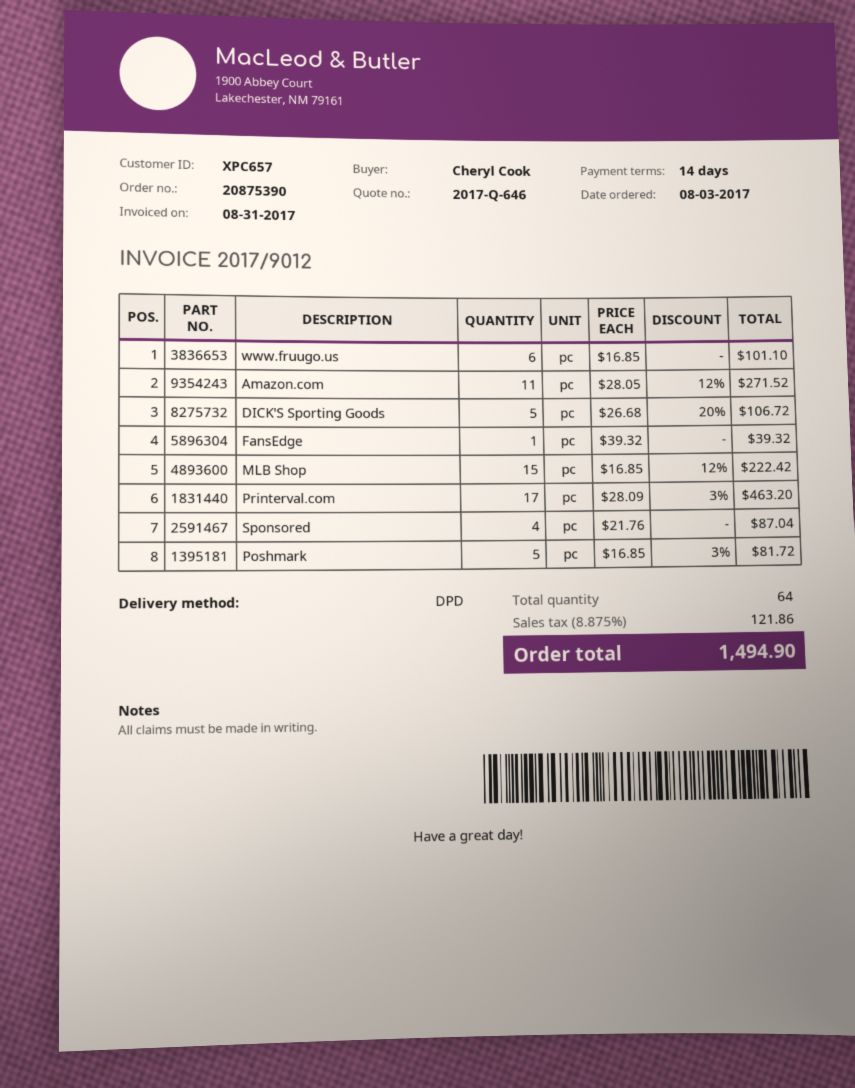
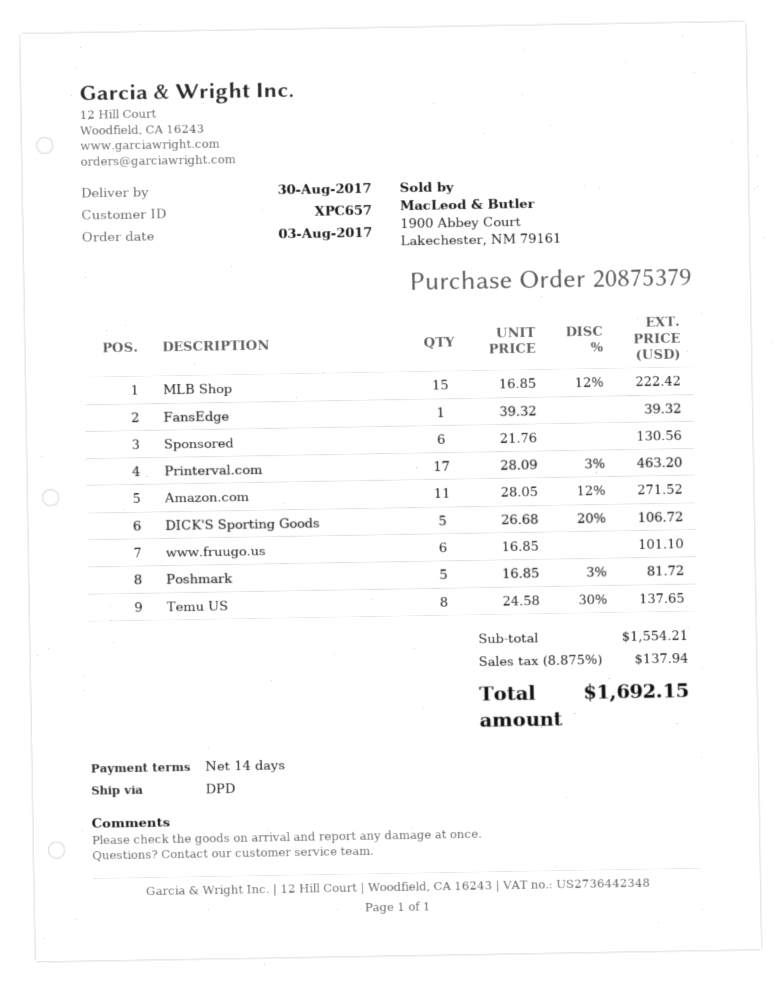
order number: 20875390 -> 20875379
Sponsored: 4 x 21.76 = 87.04 -> 6 x 21.76 = 130.56
Temu US: none -> 8 x 24.58 - 30% = 137.65
tax: 8.875% = 121.86 -> 8.875% = 137.94
total: 1494.90 -> 1692.15

